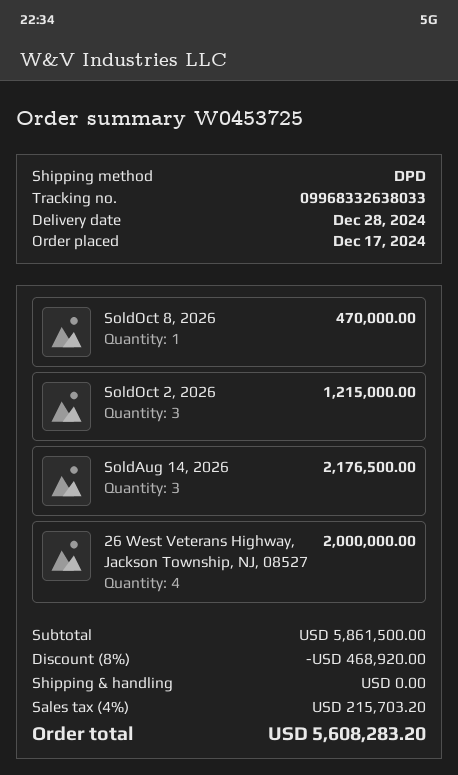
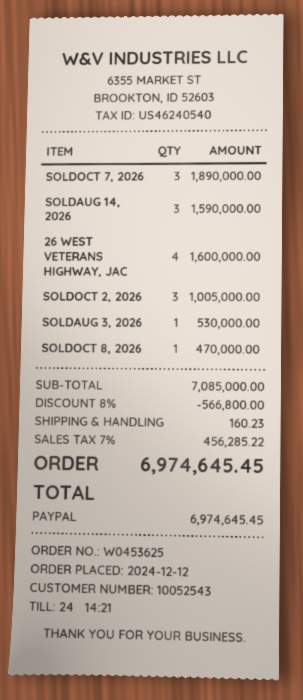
order number: W0453725 -> W0453625
order date: 2024-12-17 -> 2024-12-12
SoldOct 2, 2026: 3 for 1215000.00 -> 3 for 1005000.00
SoldAug 14, 2026: 3 for 2176500.00 -> 3 for 1590000.00
26 West Veterans Highway, Jackson Township, NJ, 08527: 4 for 2000000.00 -> 4 for 1600000.00
SOLDOCT 7, 2026: none -> 3 for 1890000.00
SOLDAUG 3, 2026: none -> 1 for 530000.00
subtotal: 5861500.00 -> 7085000.00
discount: 8% = 468920.00 -> 8% = 566800.00
shipping: 0.00 -> 160.23
tax: 4% = 215703.20 -> 7% = 456285.22
total: 5608283.20 -> 6974645.45

